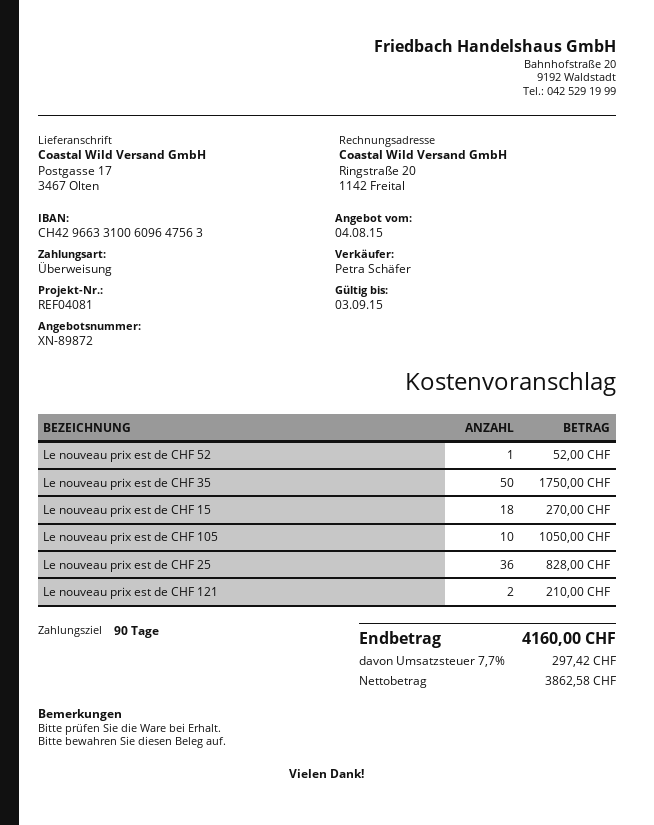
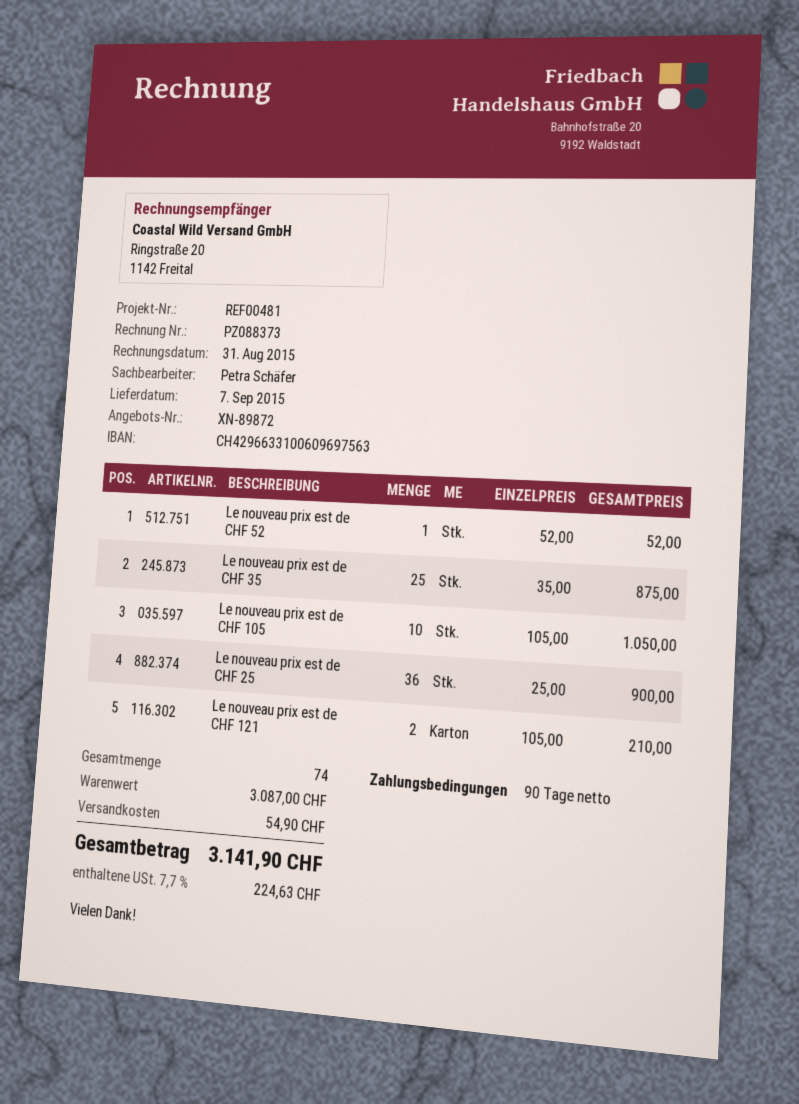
reference: REF04081 -> REF00481
bank account: CH4296633100609647563 -> CH4296633100609697563
Le nouveau prix est de CHF 35: 50 for 1750.00 -> 25 for 875.00
Le nouveau prix est de CHF 15: 18 for 270.00 -> none
Le nouveau prix est de CHF 25: 36 for 828.00 -> 36 for 900.00
shipping: none -> 54.90
tax: 7.7% = 297.42 -> 7.7% = 224.63
total: 4160.00 -> 3141.90

